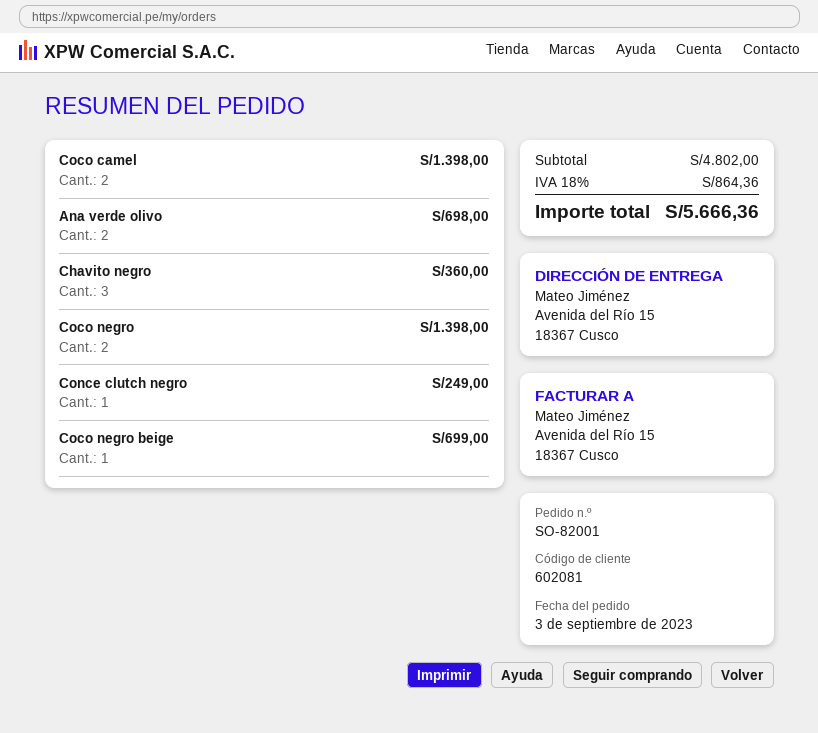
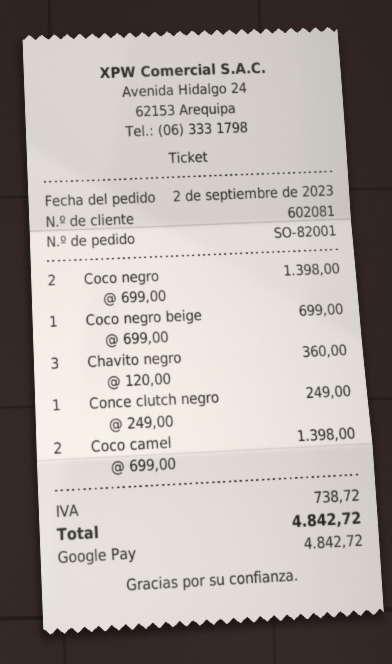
order date: 2023-09-03 -> 2023-09-02
Ana verde olivo: 2 for 698.00 -> none
tax: 864.36 -> 738.72
total: 5666.36 -> 4842.72

